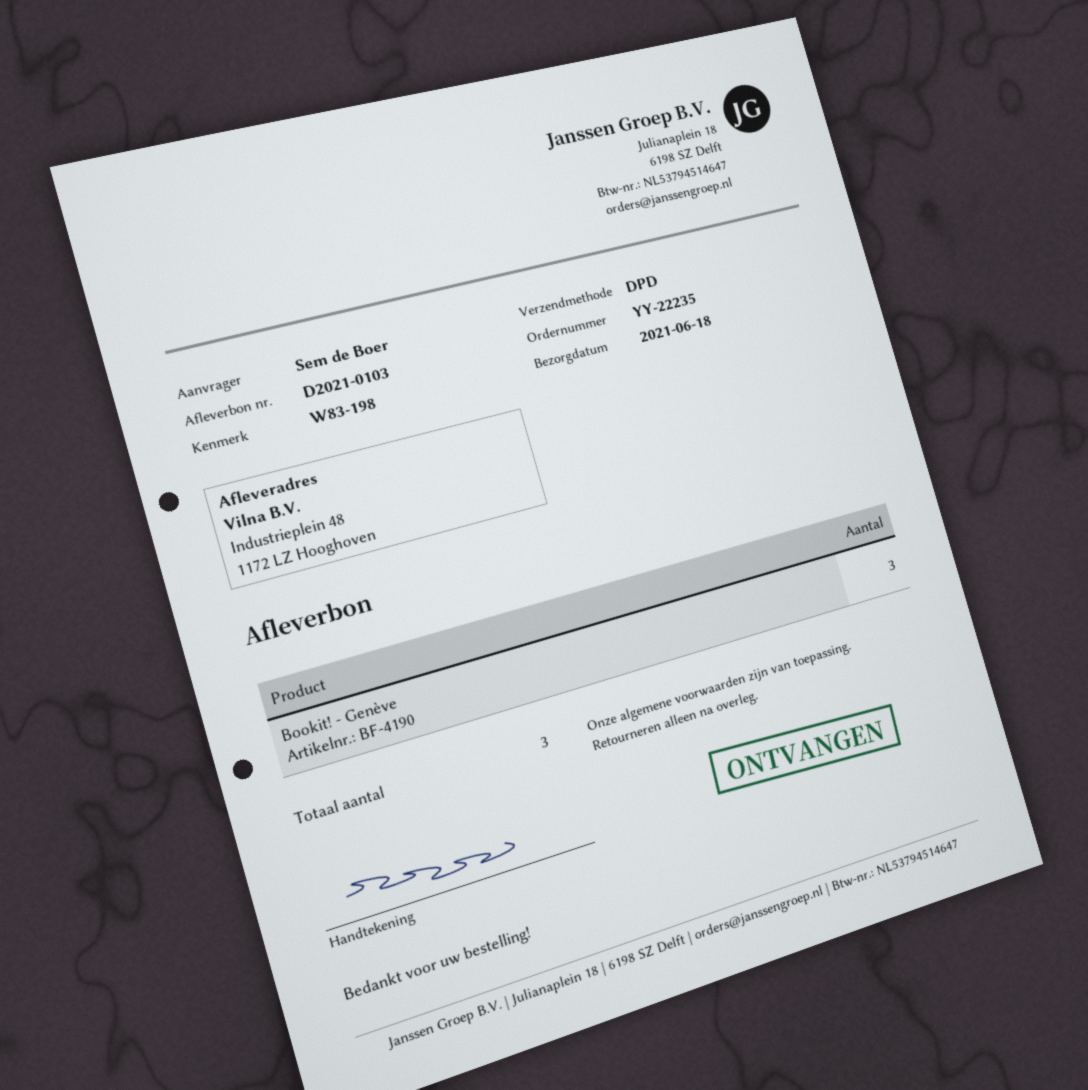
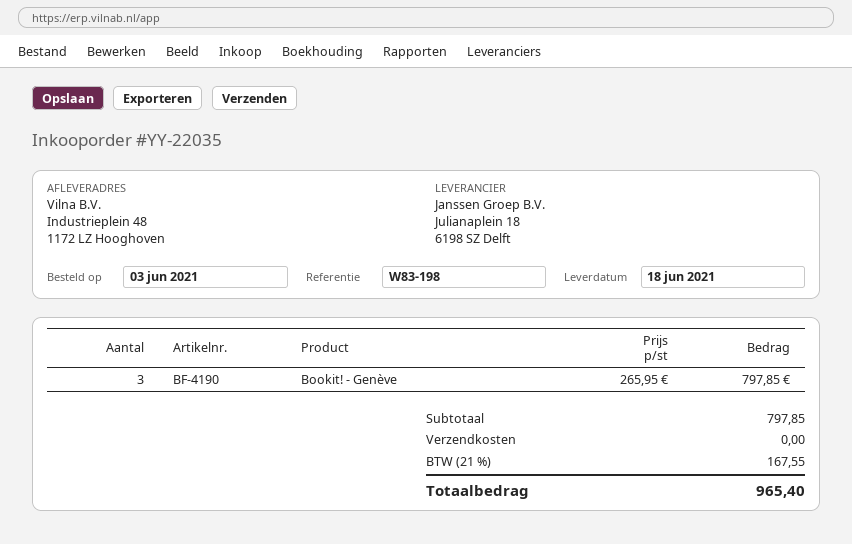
order number: YY-22235 -> YY-22035

